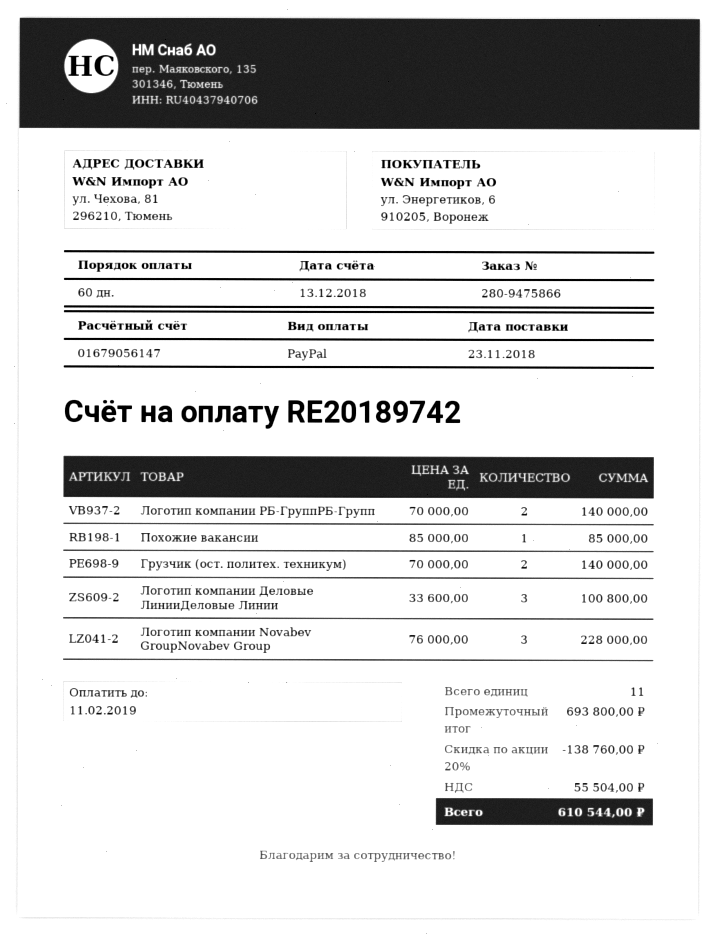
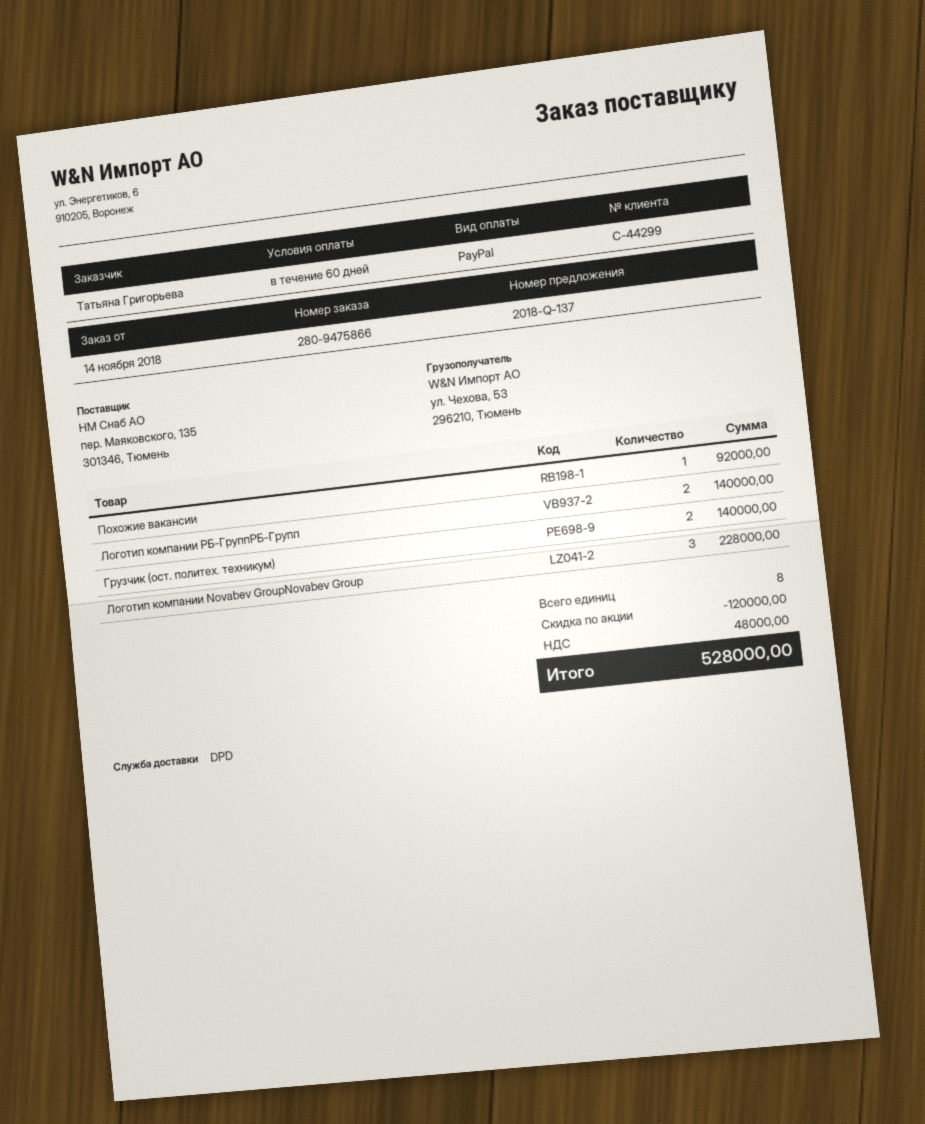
ship to: ул. Чехова, 81, 296210, Тюмень -> ул. Чехова, 53, 296210, Тюмень
Похожие вакансии: 1 for 85000.00 -> 1 for 92000.00
Логотип компании Деловые ЛинииДеловые Линии: 3 for 100800.00 -> none
total quantity: 11 -> 8
discount: 138760.00 -> 120000.00
tax: 55504.00 -> 48000.00
total: 610544.00 -> 528000.00

